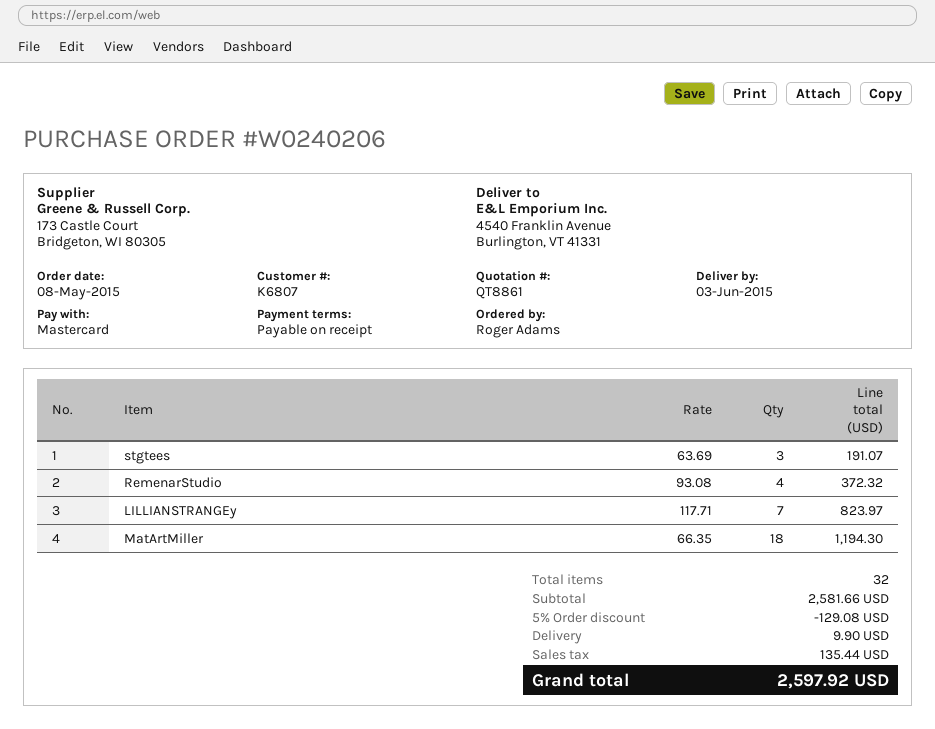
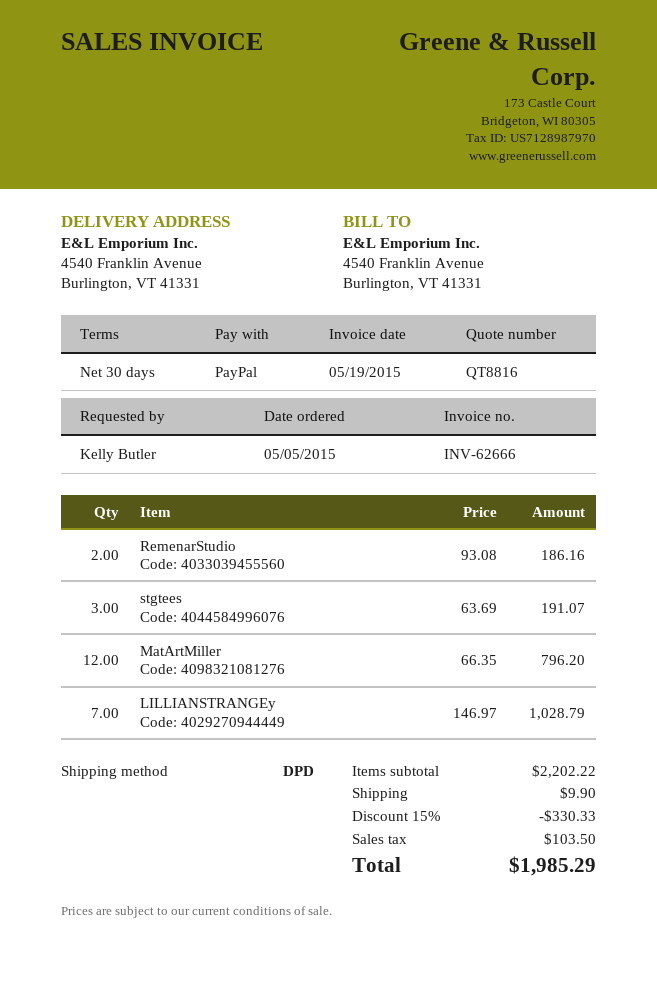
quote number: QT8861 -> QT8816
order date: 2015-05-08 -> 2015-05-05
payment terms: on receipt -> 30 days
ordered by: Roger Adams -> Kelly Butler
payment method: Mastercard -> PayPal
RemenarStudio: 4 x 93.08 = 372.32 -> 2 x 93.08 = 186.16
LILLIANSTRANGEy: 7 x 117.71 = 823.97 -> 7 x 146.97 = 1028.79
MatArtMiller: 18 x 66.35 = 1194.30 -> 12 x 66.35 = 796.20
subtotal: 2581.66 -> 2202.22
discount: 5% = 129.08 -> 15% = 330.33
tax: 135.44 -> 103.50
total: 2597.92 -> 1985.29

